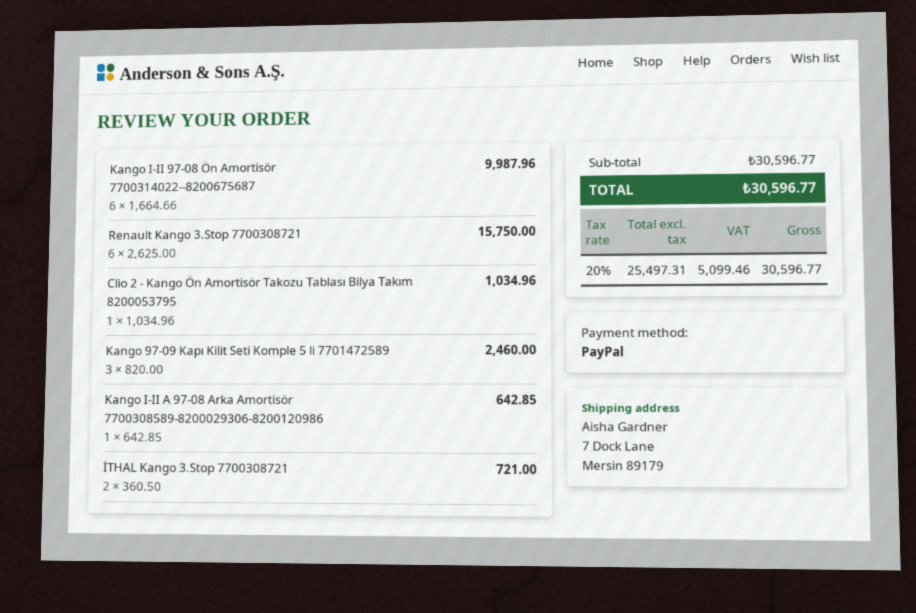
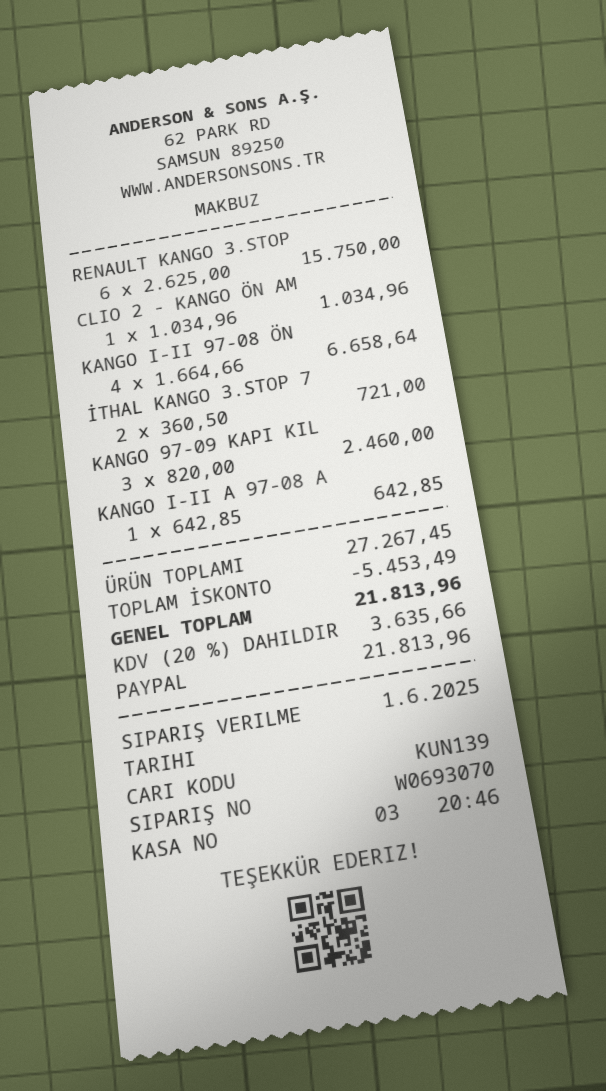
Kango I-II 97-08 Ön Amortisör 7700314022--8200675687: 6 x 1664.66 = 9987.96 -> 4 x 1664.66 = 6658.64
subtotal: 30596.77 -> 27267.45
discount: none -> 5453.49
tax: 20% = 5099.46 -> 20% = 3635.66
total: 30596.77 -> 21813.96

